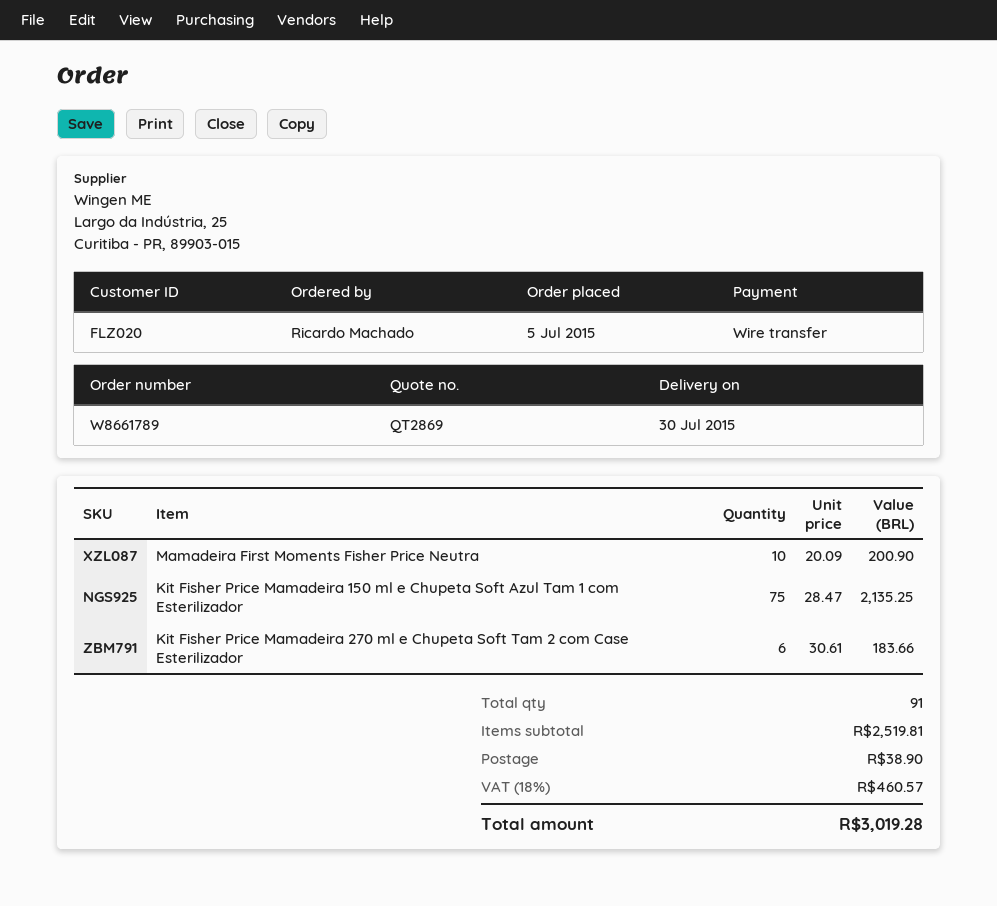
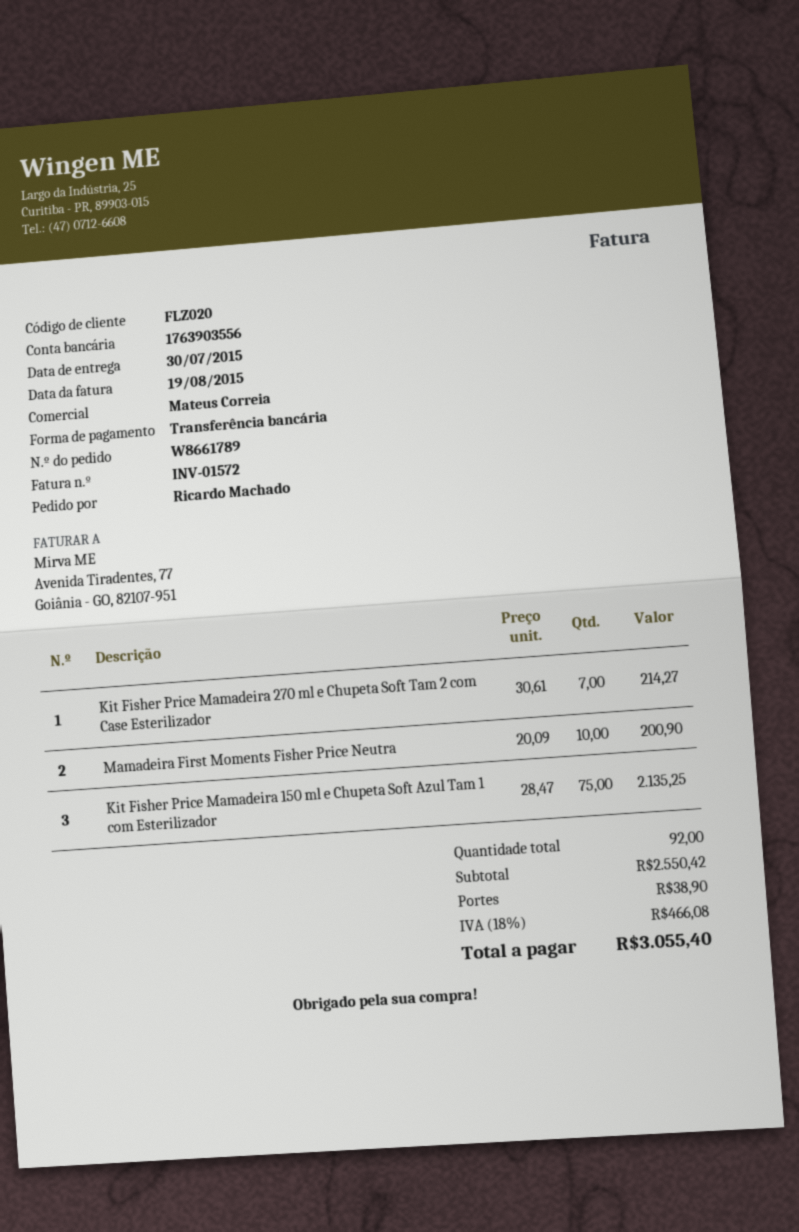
Kit Fisher Price Mamadeira 270 ml e Chupeta Soft Tam 2 com Case Esterilizador: 6 x 30.61 = 183.66 -> 7 x 30.61 = 214.27
total quantity: 91 -> 92
subtotal: 2519.81 -> 2550.42
tax: 18% = 460.57 -> 18% = 466.08
total: 3019.28 -> 3055.40

